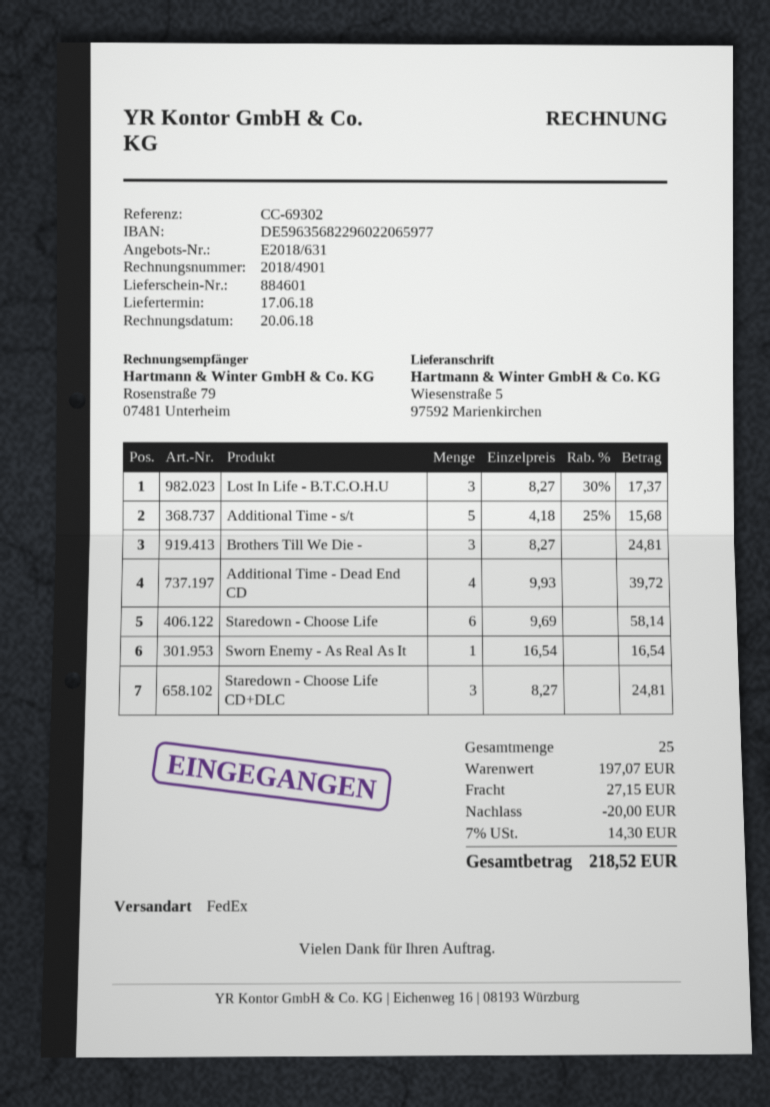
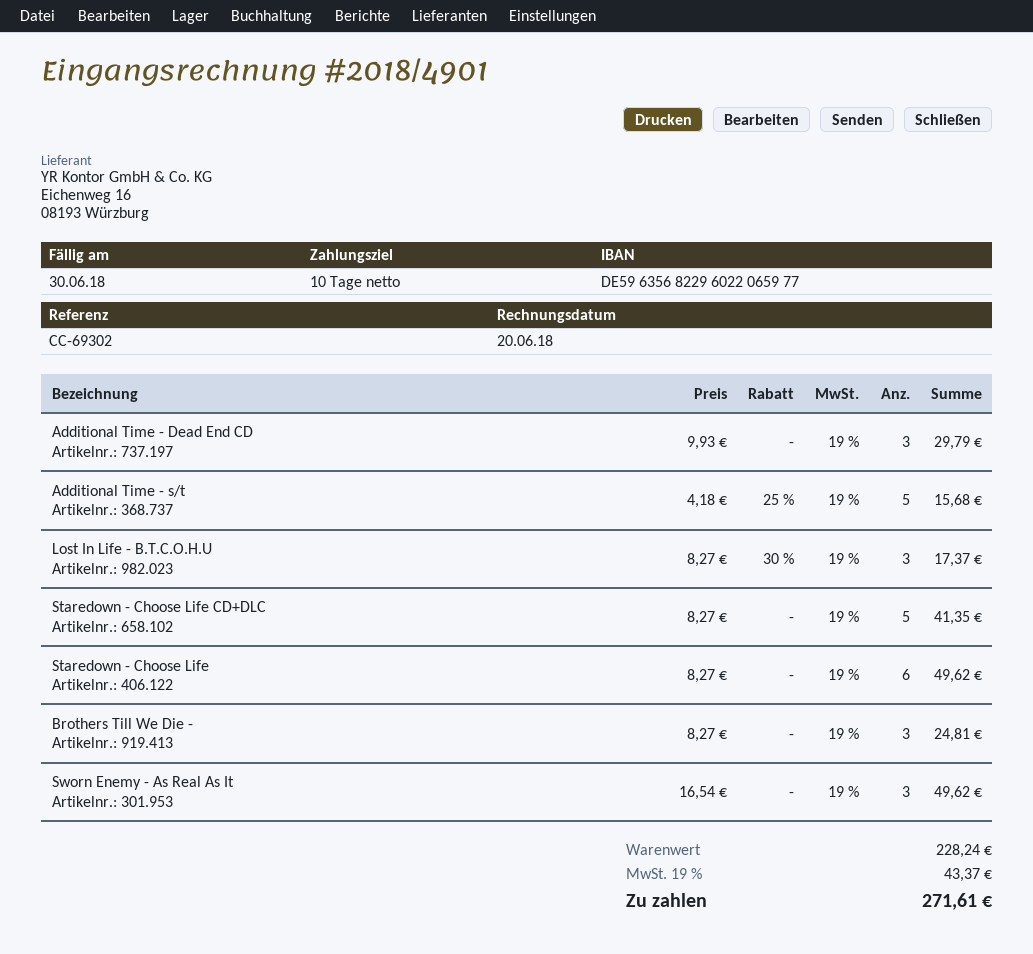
Additional Time - Dead End CD: 4 x 9.93 = 39.72 -> 3 x 9.93 = 29.79
Staredown - Choose Life: 6 x 9.69 = 58.14 -> 6 x 8.27 = 49.62
Sworn Enemy - As Real As It: 1 x 16.54 = 16.54 -> 3 x 16.54 = 49.62
Staredown - Choose Life CD+DLC: 3 x 8.27 = 24.81 -> 5 x 8.27 = 41.35
subtotal: 197.07 -> 228.24
discount: 20.00 -> none
shipping: 27.15 -> none
tax: 7% = 14.30 -> 19% = 43.37
total: 218.52 -> 271.61

